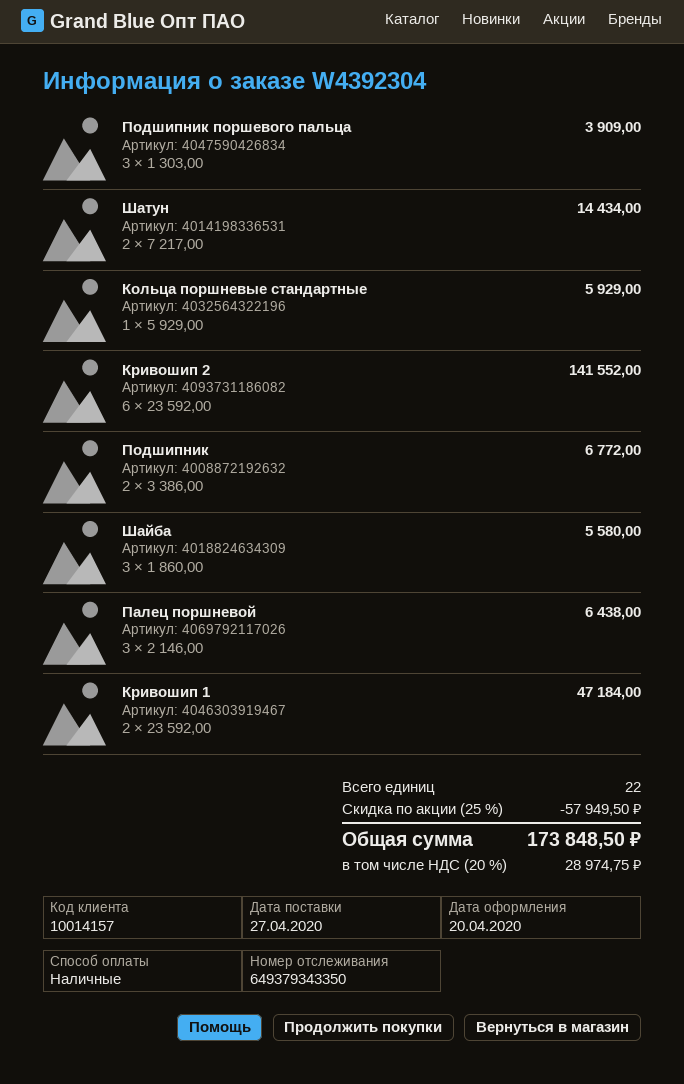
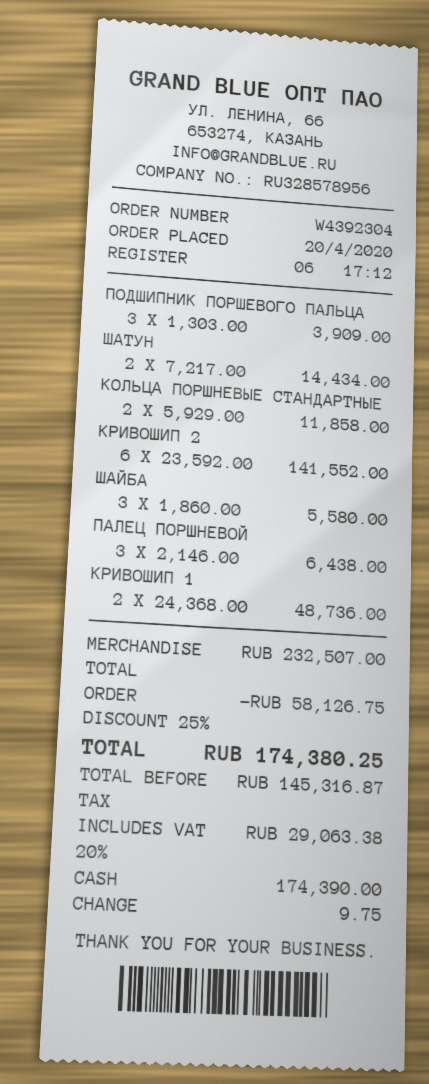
Кольца поршневые стандартные: 1 x 5929.00 = 5929.00 -> 2 x 5929.00 = 11858.00
Подшипник: 2 x 3386.00 = 6772.00 -> none
Кривошип 1: 2 x 23592.00 = 47184.00 -> 2 x 24368.00 = 48736.00
discount: 25% = 57949.50 -> 25% = 58126.75
tax: 20% = 28974.75 -> 20% = 29063.38
total: 173848.50 -> 174380.25

